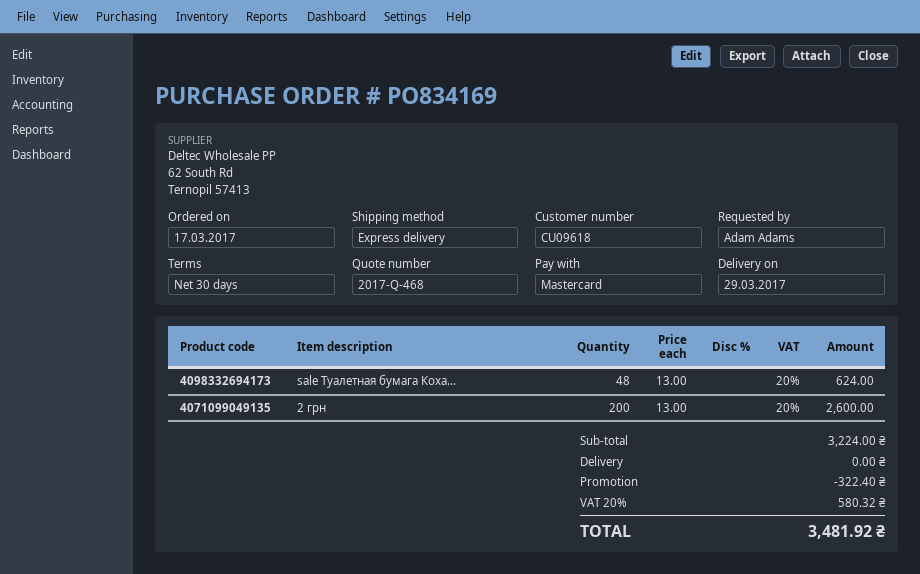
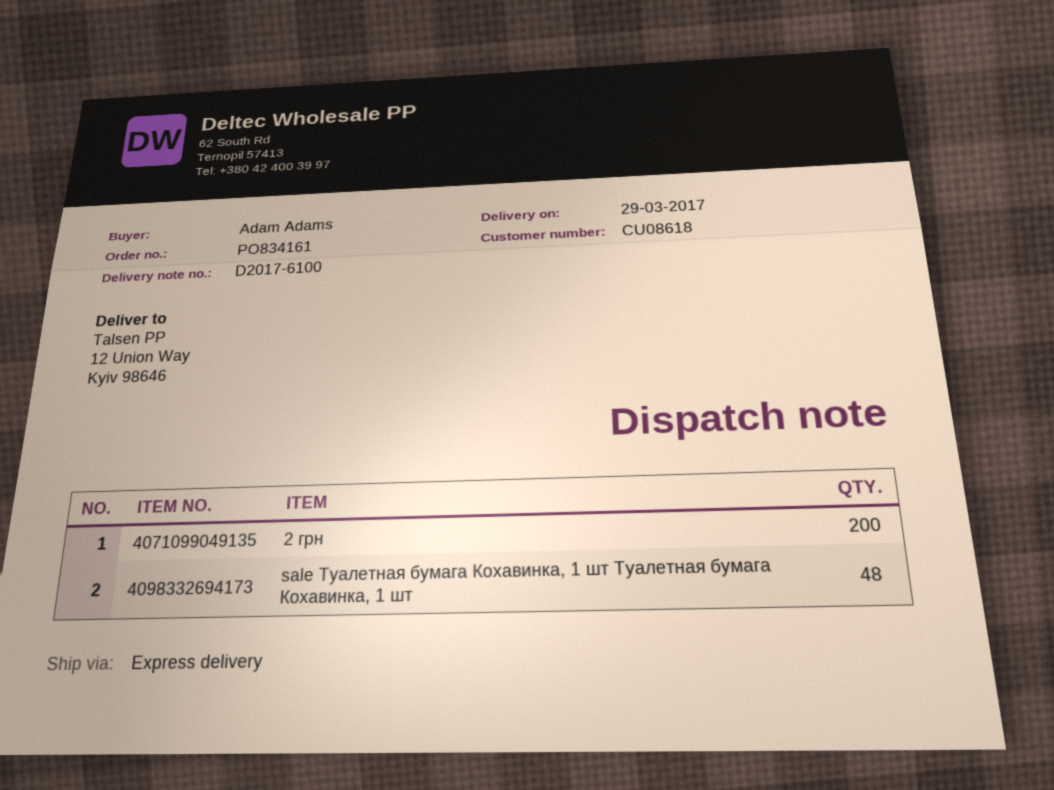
order number: PO834169 -> PO834161
customer number: CU09618 -> CU08618

